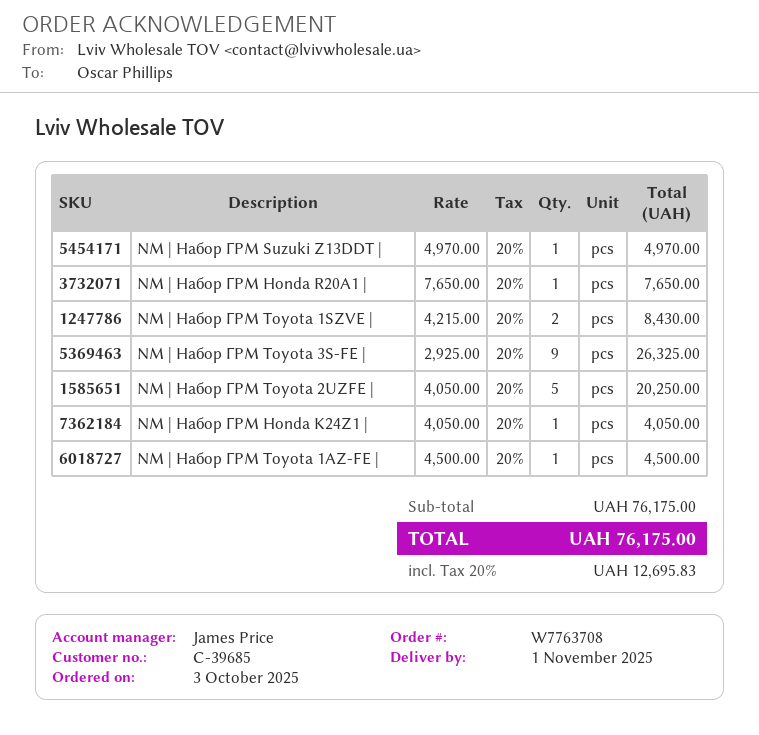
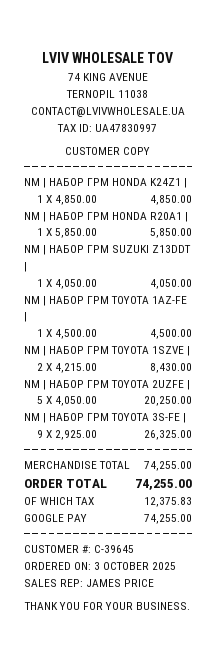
customer number: C-39685 -> C-39645
NM | Набор ГРМ Suzuki Z13DDT |: 1 x 4970.00 = 4970.00 -> 1 x 4050.00 = 4050.00
NM | Набор ГРМ Honda R20A1 |: 1 x 7650.00 = 7650.00 -> 1 x 5850.00 = 5850.00
NM | Набор ГРМ Honda K24Z1 |: 1 x 4050.00 = 4050.00 -> 1 x 4850.00 = 4850.00
subtotal: 76175.00 -> 74255.00
tax: 12695.83 -> 12375.83
total: 76175.00 -> 74255.00

